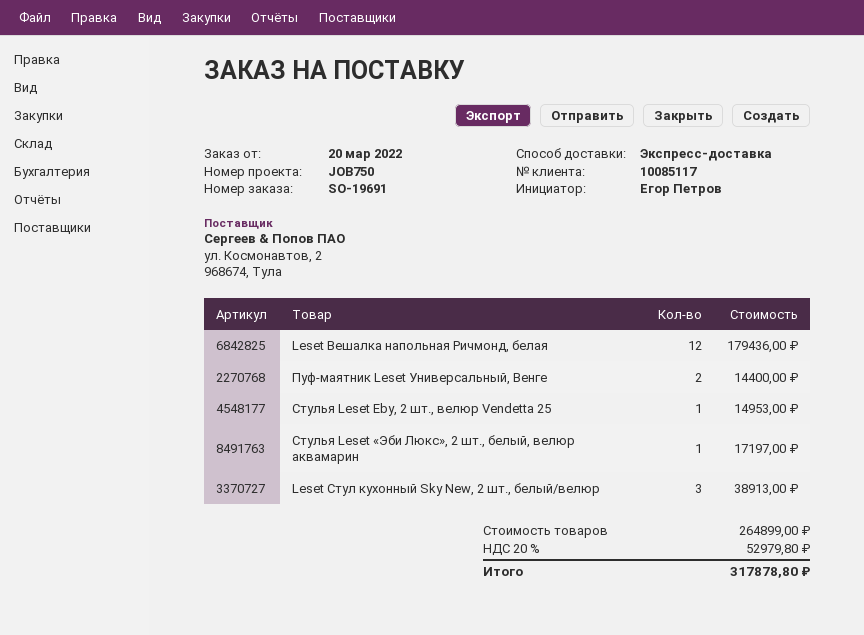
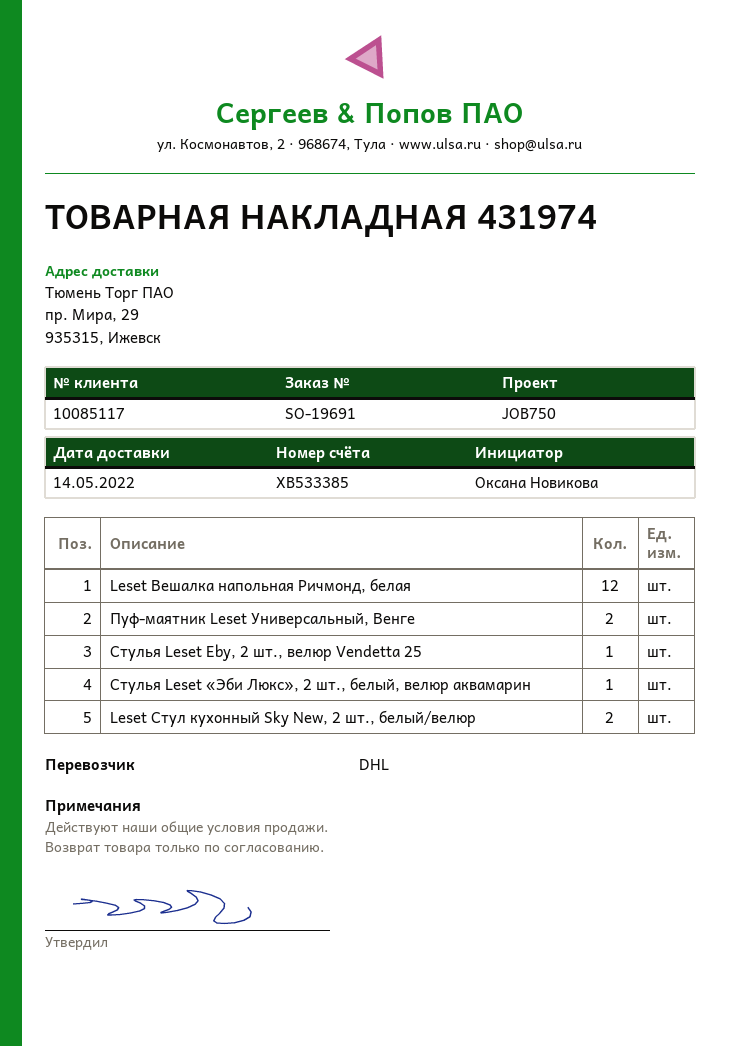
ordered by: Егор Петров -> Оксана Новикова
shipping method: express -> DHL
Leset Стул кухонный Sky New, 2 шт., белый/велюр: 3 -> 2

